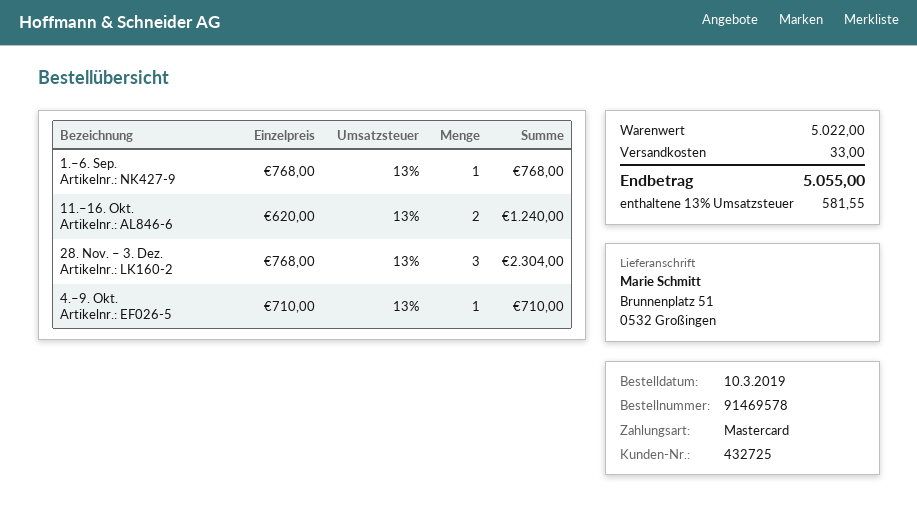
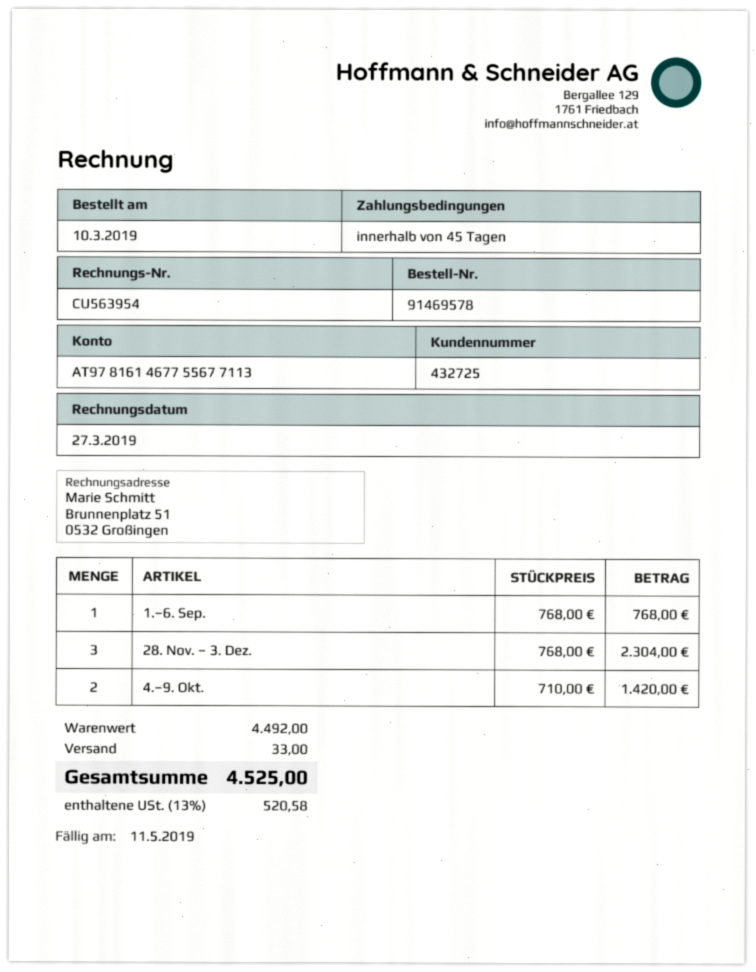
11.–16. Okt.: 2 x 620.00 = 1240.00 -> none
4.–9. Okt.: 1 x 710.00 = 710.00 -> 2 x 710.00 = 1420.00
subtotal: 5022.00 -> 4492.00
tax: 13% = 581.55 -> 13% = 520.58
total: 5055.00 -> 4525.00

